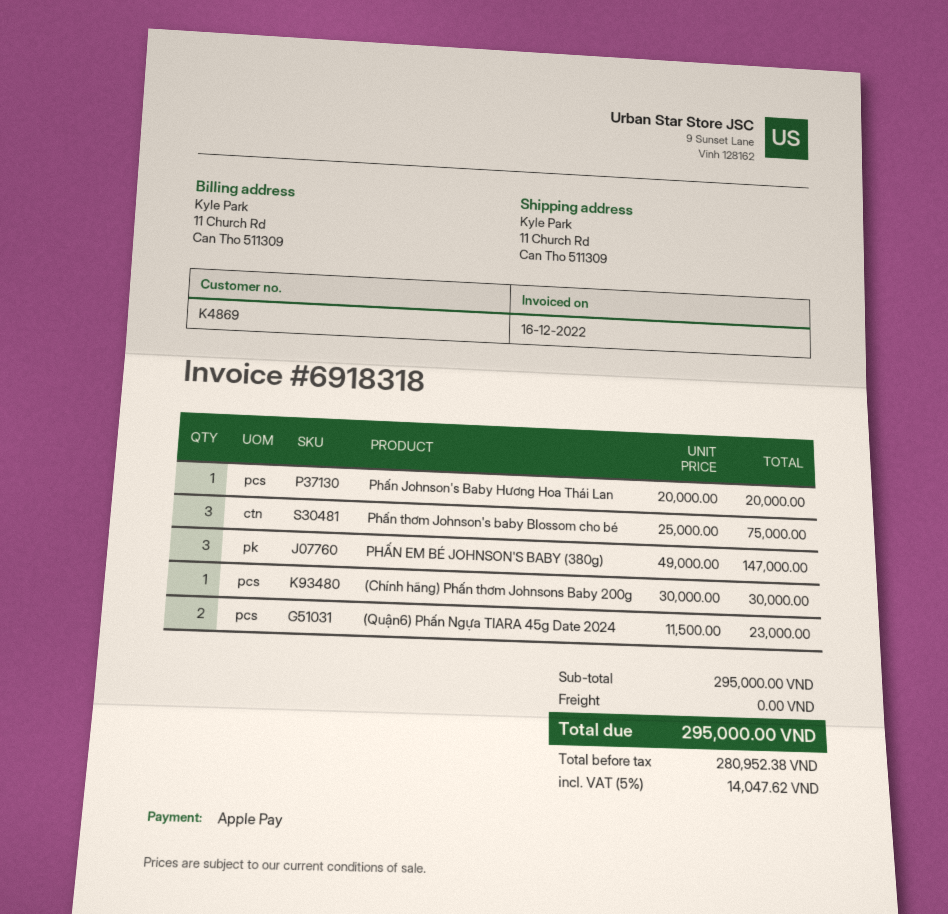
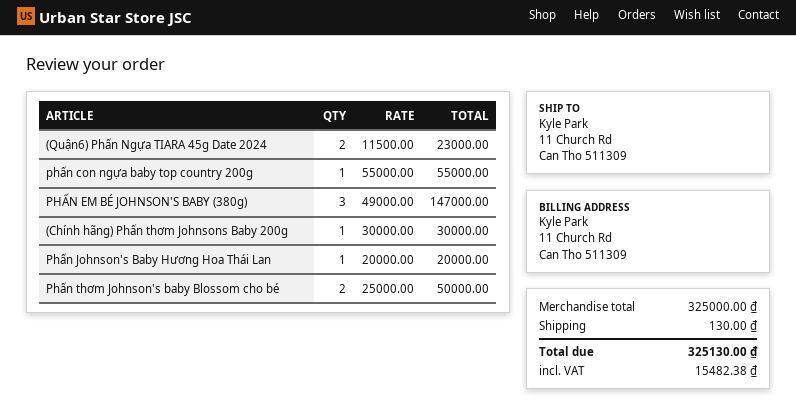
Phấn thơm Johnson's baby Blossom cho bé: 3 x 25000.00 = 75000.00 -> 2 x 25000.00 = 50000.00
phấn con ngựa baby top country 200g: none -> 1 x 55000.00 = 55000.00
subtotal: 295000.00 -> 325000.00
shipping: 0.00 -> 130.00
tax: 14047.62 -> 15482.38
total: 295000.00 -> 325130.00

